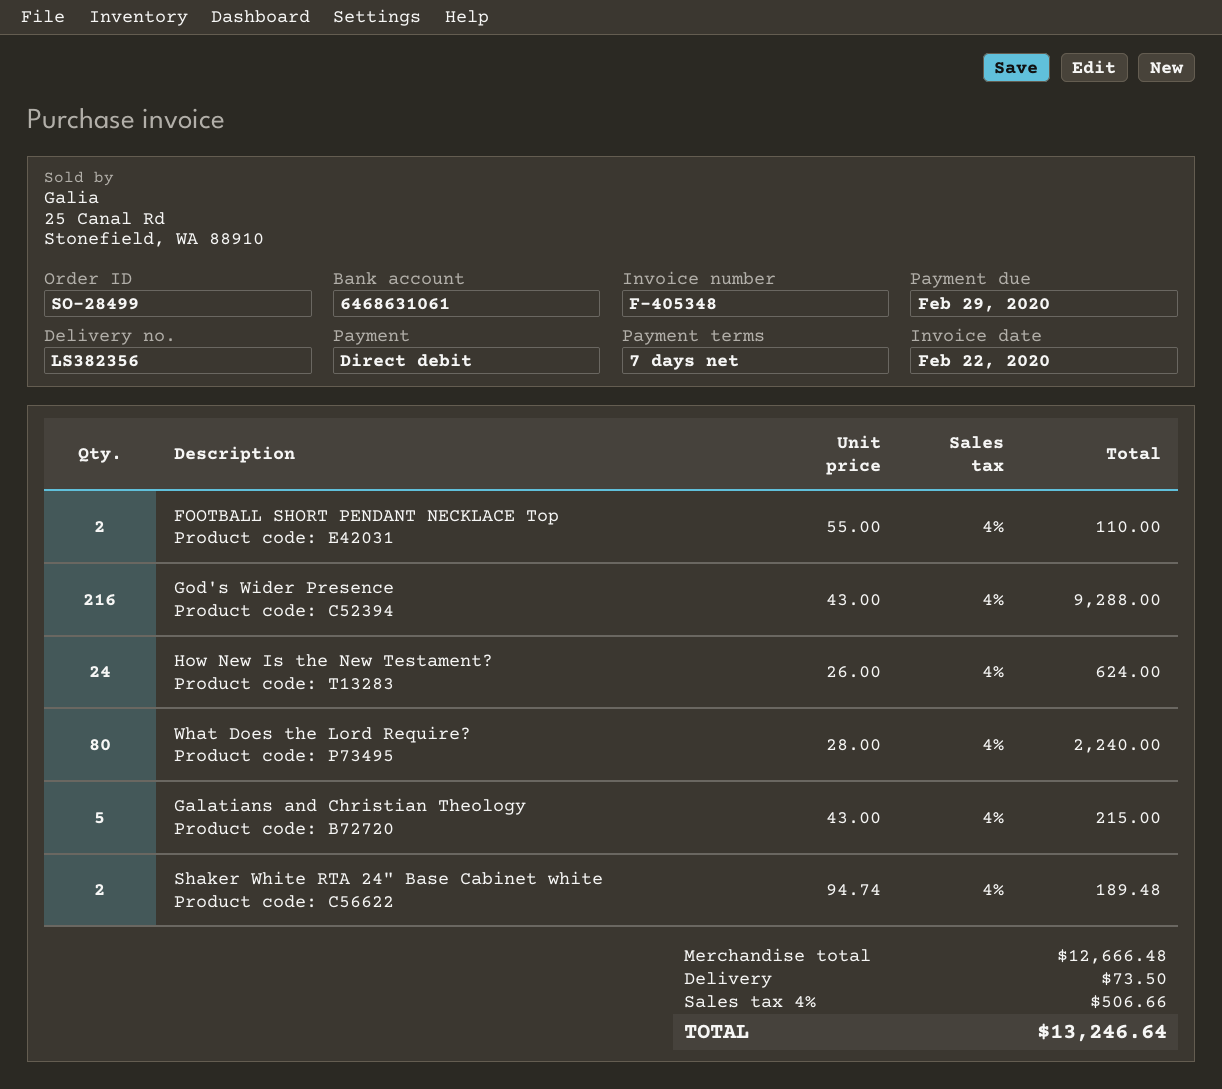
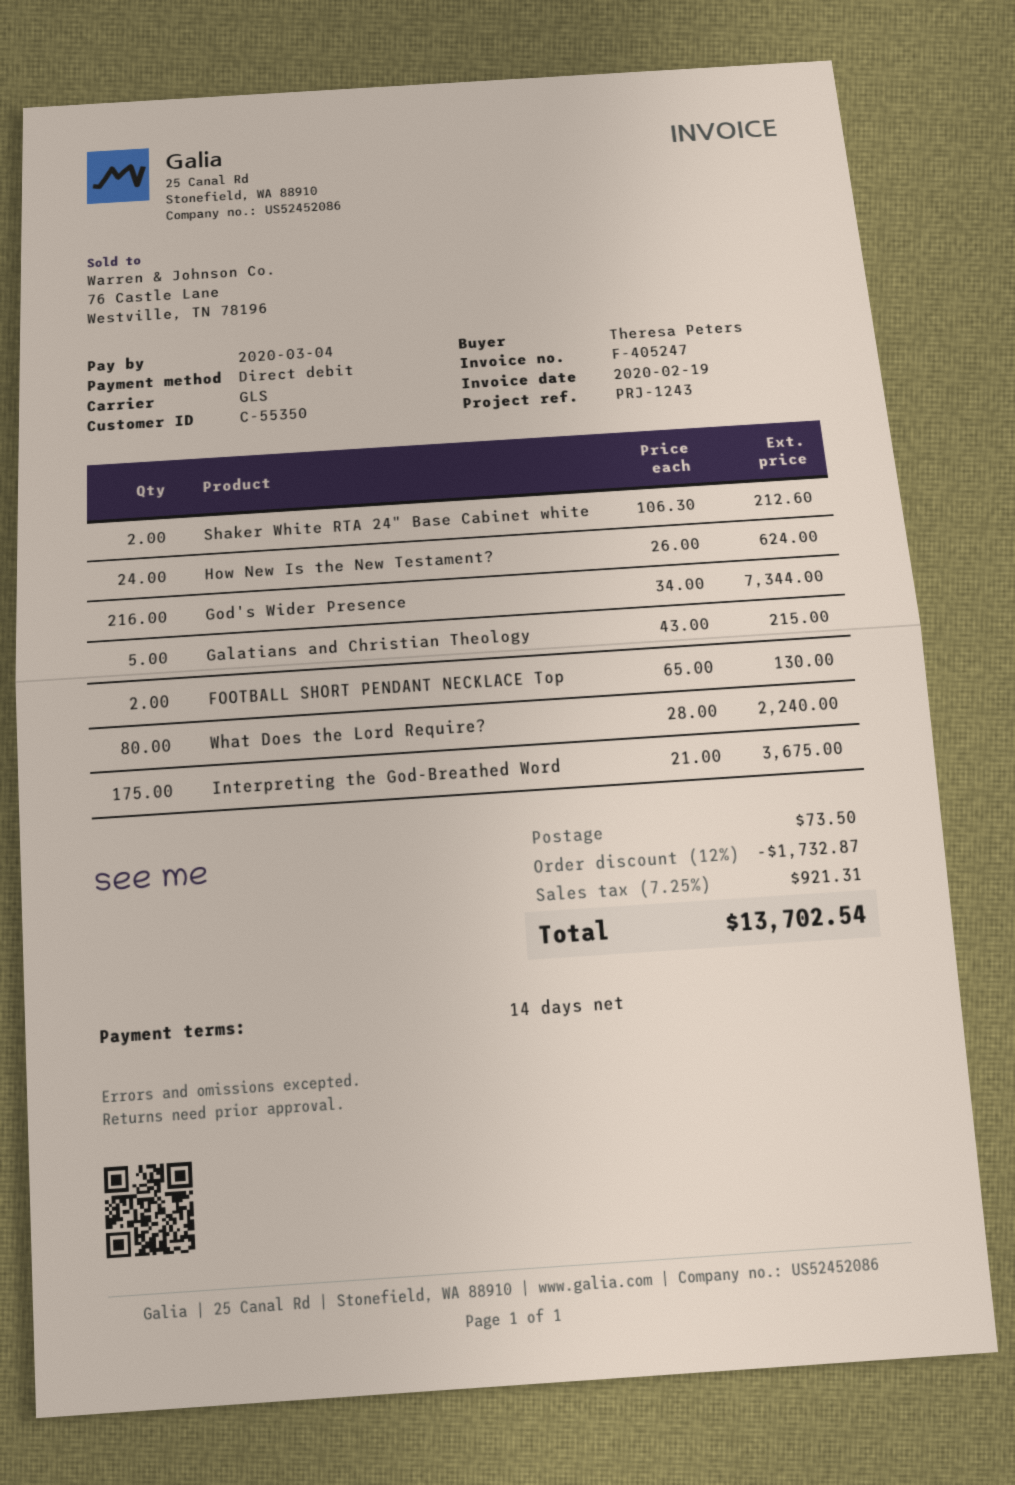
invoice number: F-405348 -> F-405247
invoice date: 2020-02-22 -> 2020-02-19
payment terms: 7 days -> 14 days
due date: 2020-02-29 -> 2020-03-04
FOOTBALL SHORT PENDANT NECKLACE Top: 2 x 55.00 = 110.00 -> 2 x 65.00 = 130.00
God's Wider Presence: 216 x 43.00 = 9288.00 -> 216 x 34.00 = 7344.00
Shaker White RTA 24" Base Cabinet white: 2 x 94.74 = 189.48 -> 2 x 106.30 = 212.60
Interpreting the God-Breathed Word: none -> 175 x 21.00 = 3675.00
discount: none -> 12% = 1732.87
tax: 4% = 506.66 -> 7.25% = 921.31
total: 13246.64 -> 13702.54

